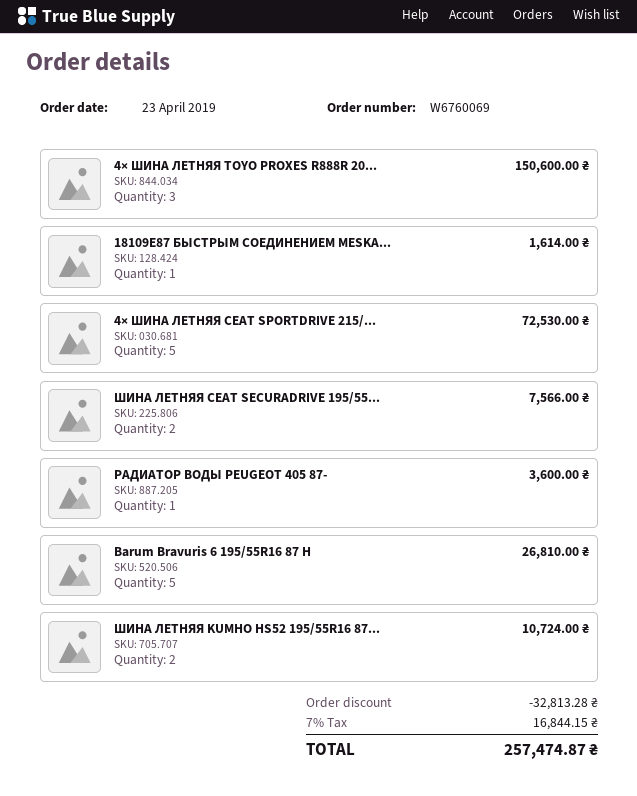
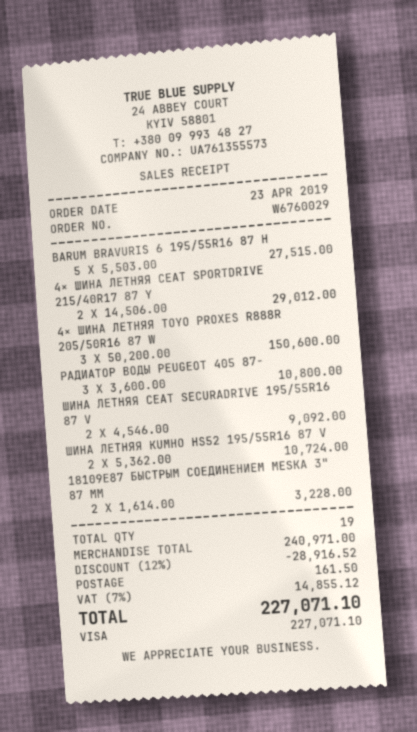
order number: W6760069 -> W6760029
18109E87 БЫСТРЫМ СОЕДИНЕНИЕМ MESKA...: 1 for 1614.00 -> 2 for 3228.00
4× ШИНА ЛЕТНЯЯ CEAT SPORTDRIVE 215/...: 5 for 72530.00 -> 2 for 29012.00
ШИНА ЛЕТНЯЯ CEAT SECURADRIVE 195/55...: 2 for 7566.00 -> 2 for 9092.00
РАДИАТОР ВОДЫ PEUGEOT 405 87-: 1 for 3600.00 -> 3 for 10800.00
Barum Bravuris 6 195/55R16 87 H: 5 for 26810.00 -> 5 for 27515.00
discount: 32813.28 -> 28916.52
shipping: none -> 161.50
tax: 7% = 16844.15 -> 7% = 14855.12
total: 257474.87 -> 227071.10

